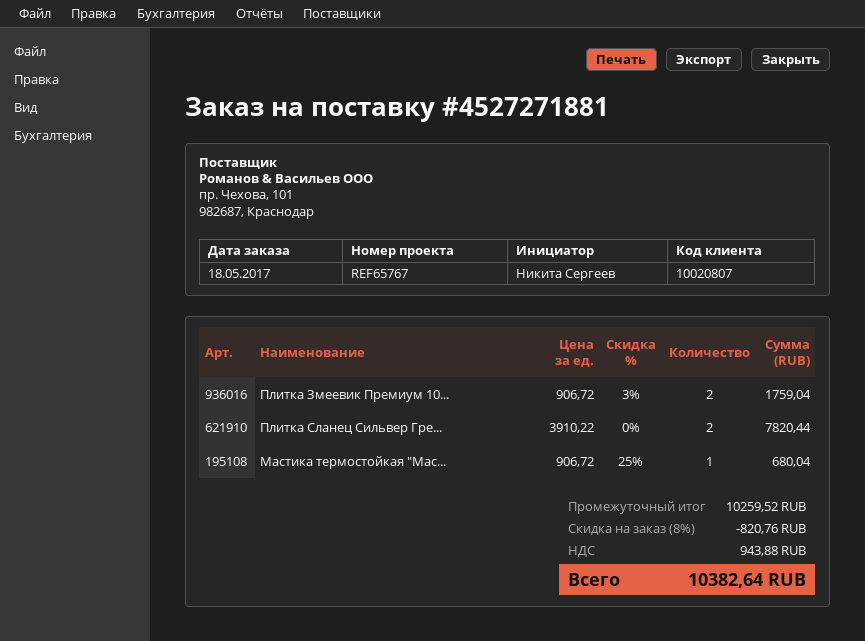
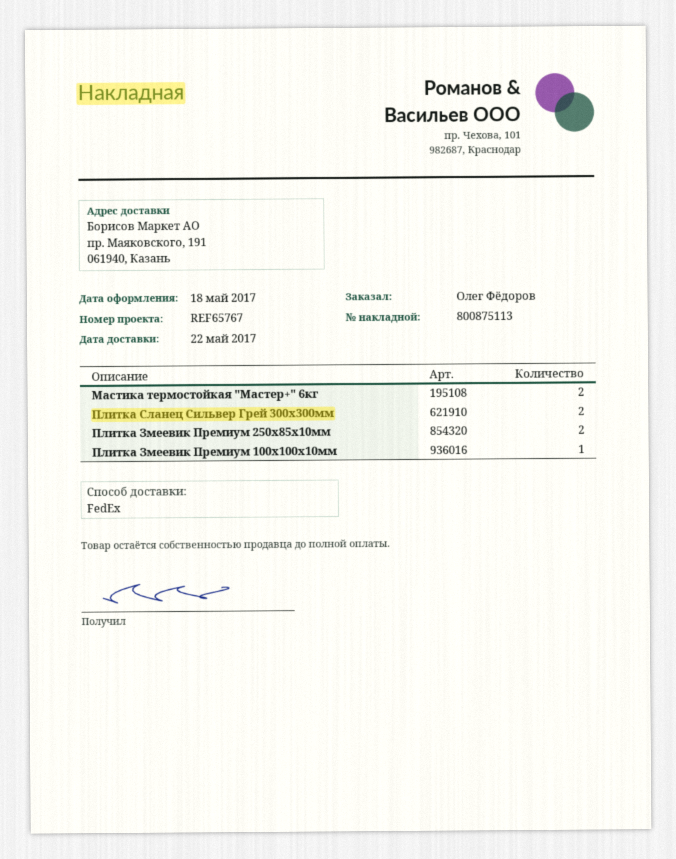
ordered by: Никита Сергеев -> Олег Фёдоров
Плитка Змеевик Премиум 10...: 2 -> 1
Мастика термостойкая "Мас...: 1 -> 2
Плитка Змеевик Премиум 250х85х10мм: none -> 2

